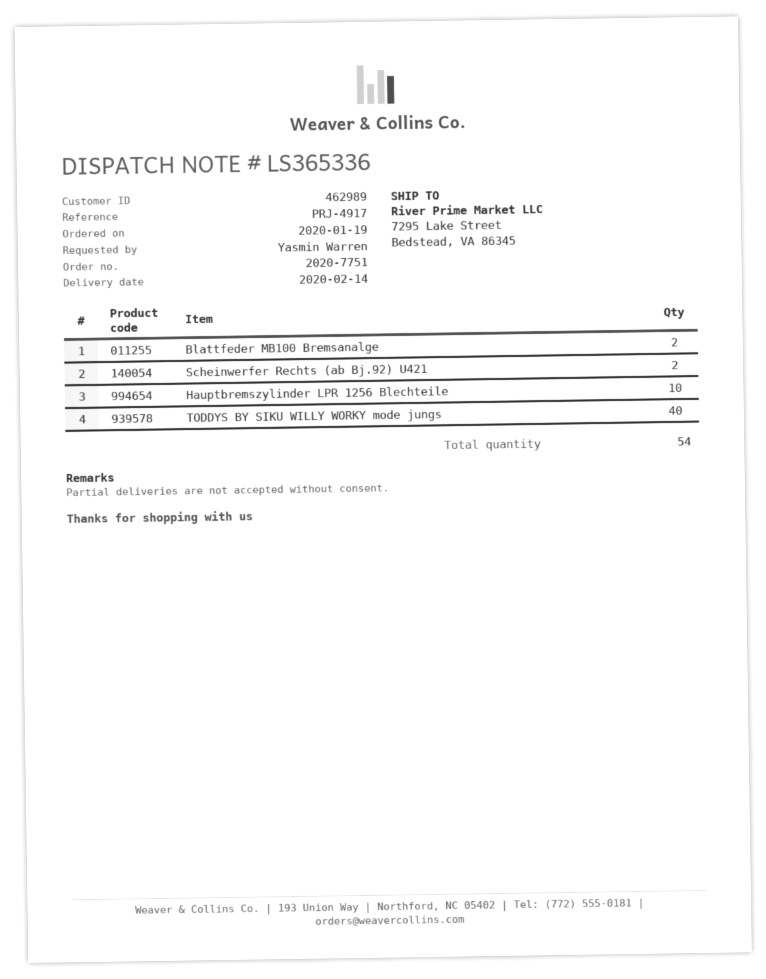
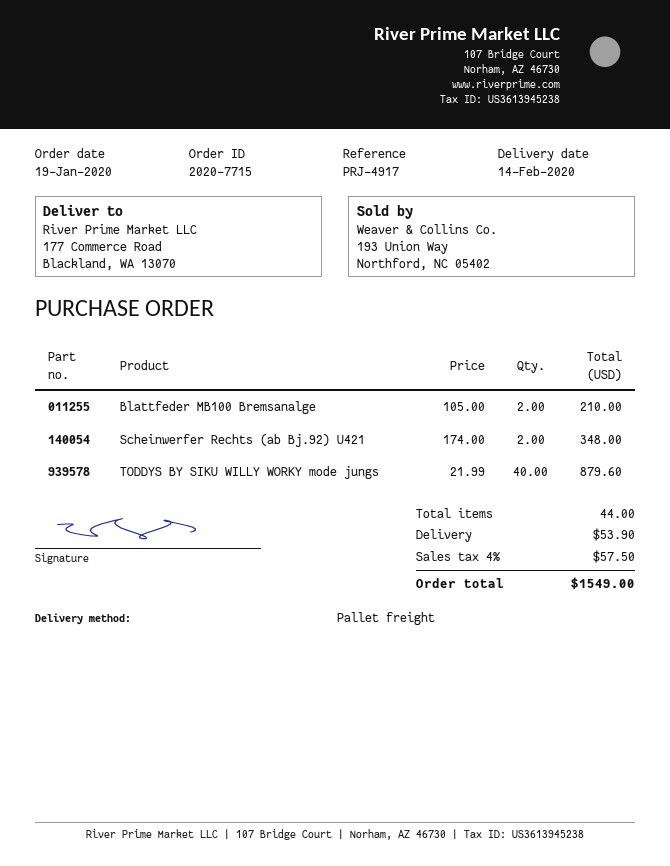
order number: 2020-7751 -> 2020-7715
ship to: 7295 Lake Street, Bedstead, VA 86345 -> 177 Commerce Road, Blackland, WA 13070
Hauptbremszylinder LPR 1256 Blechteile: 10 -> none
total quantity: 54 -> 44

